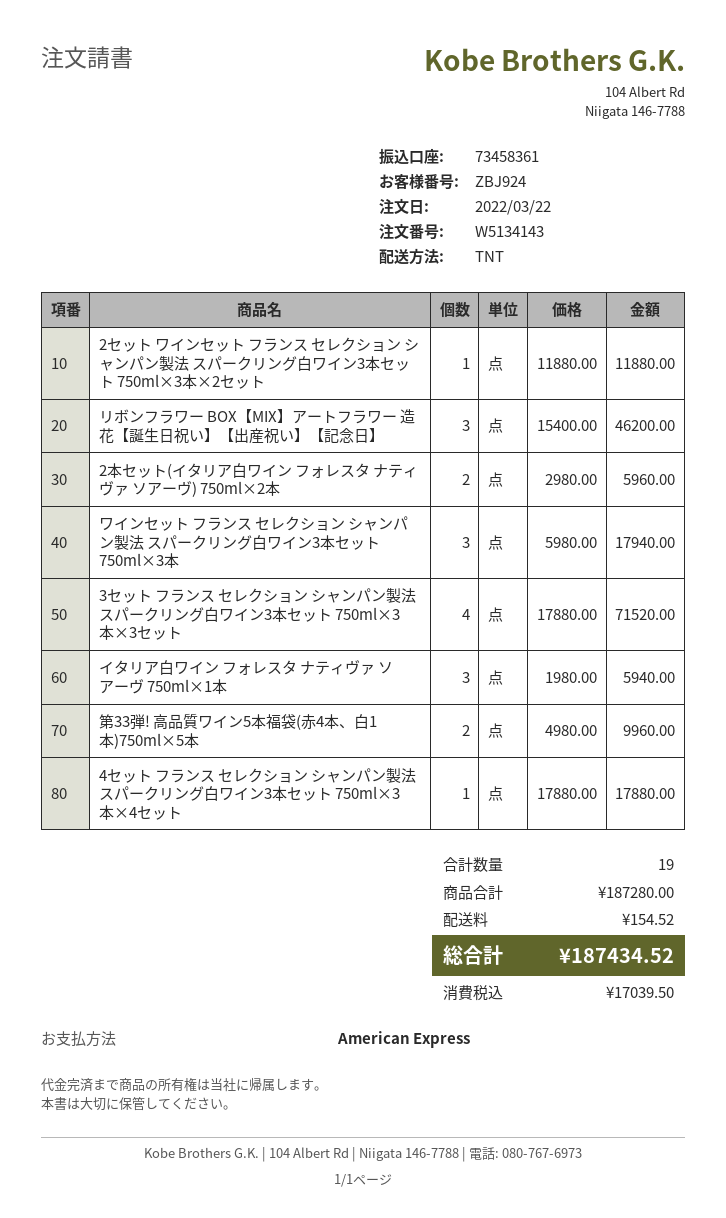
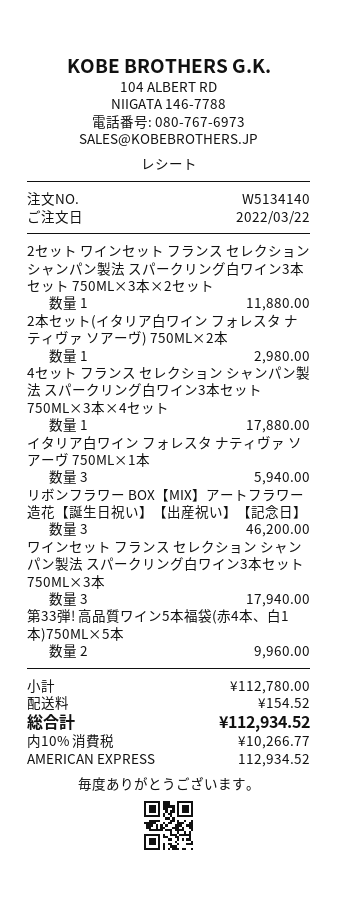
order number: W5134143 -> W5134140
2本セット(イタリア白ワイン フォレスタ ナティヴァ ソアーヴ) 750ml×2本: 2 for 5960.00 -> 1 for 2980.00
3セット フランス セレクション シャンパン製法 スパークリング白ワイン3本セット 750ml×3本×3セット: 4 for 71520.00 -> none
subtotal: 187280.00 -> 112780.00
tax: 17039.50 -> 10266.77
total: 187434.52 -> 112934.52

